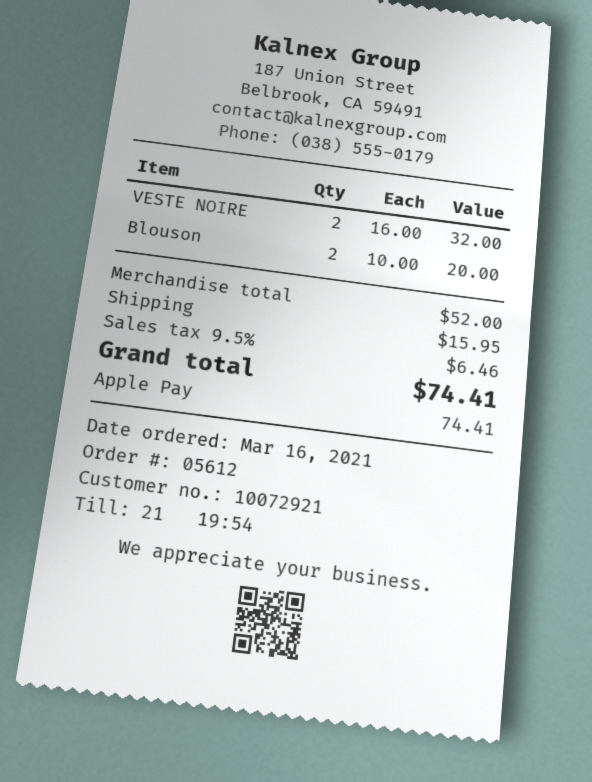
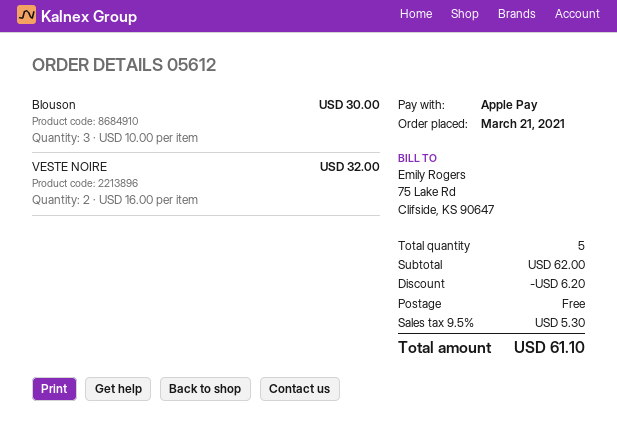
order date: 2021-03-16 -> 2021-03-21
Blouson: 2 x 10.00 = 20.00 -> 3 x 10.00 = 30.00
subtotal: 52.00 -> 62.00
discount: none -> 6.20
shipping: 15.95 -> 0.00
tax: 9.5% = 6.46 -> 9.5% = 5.30
total: 74.41 -> 61.10

